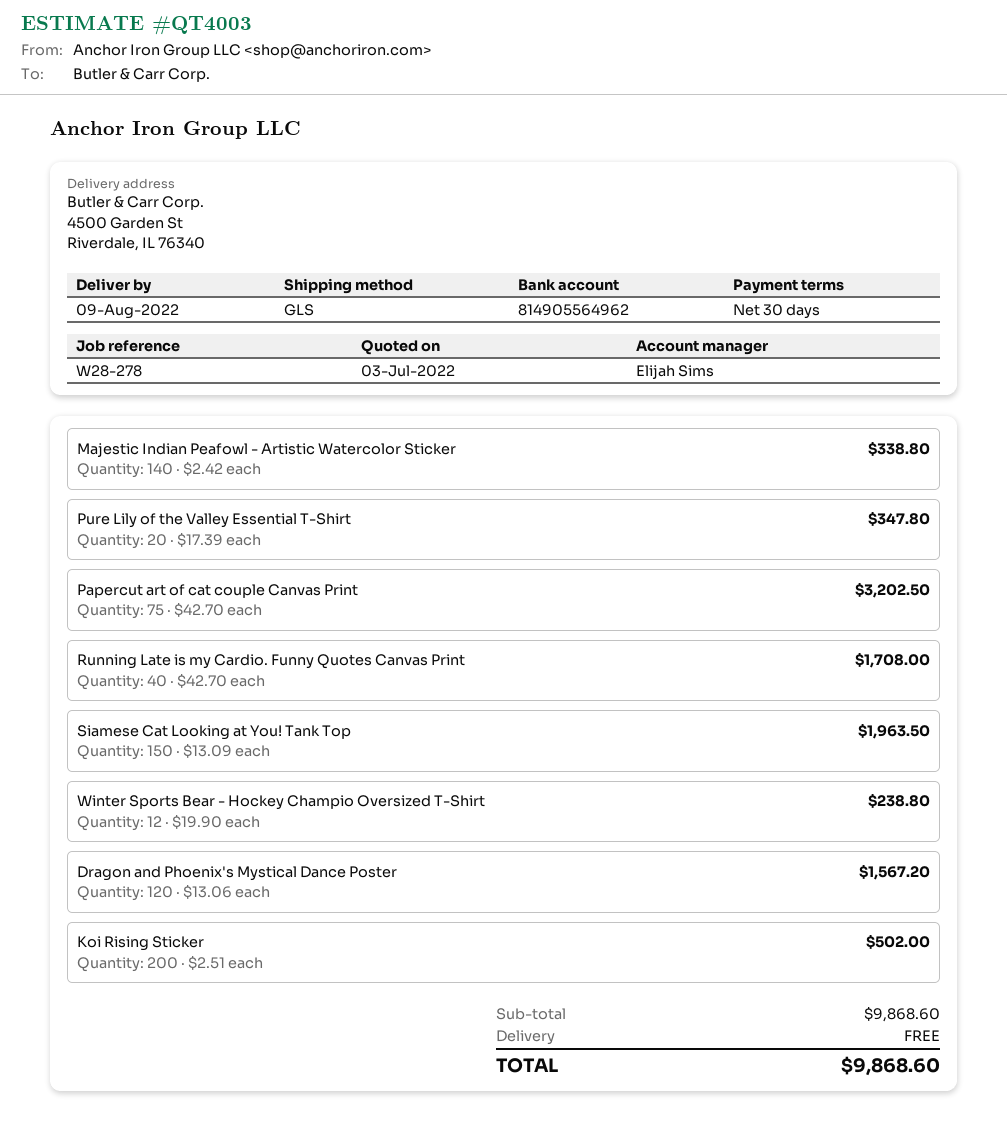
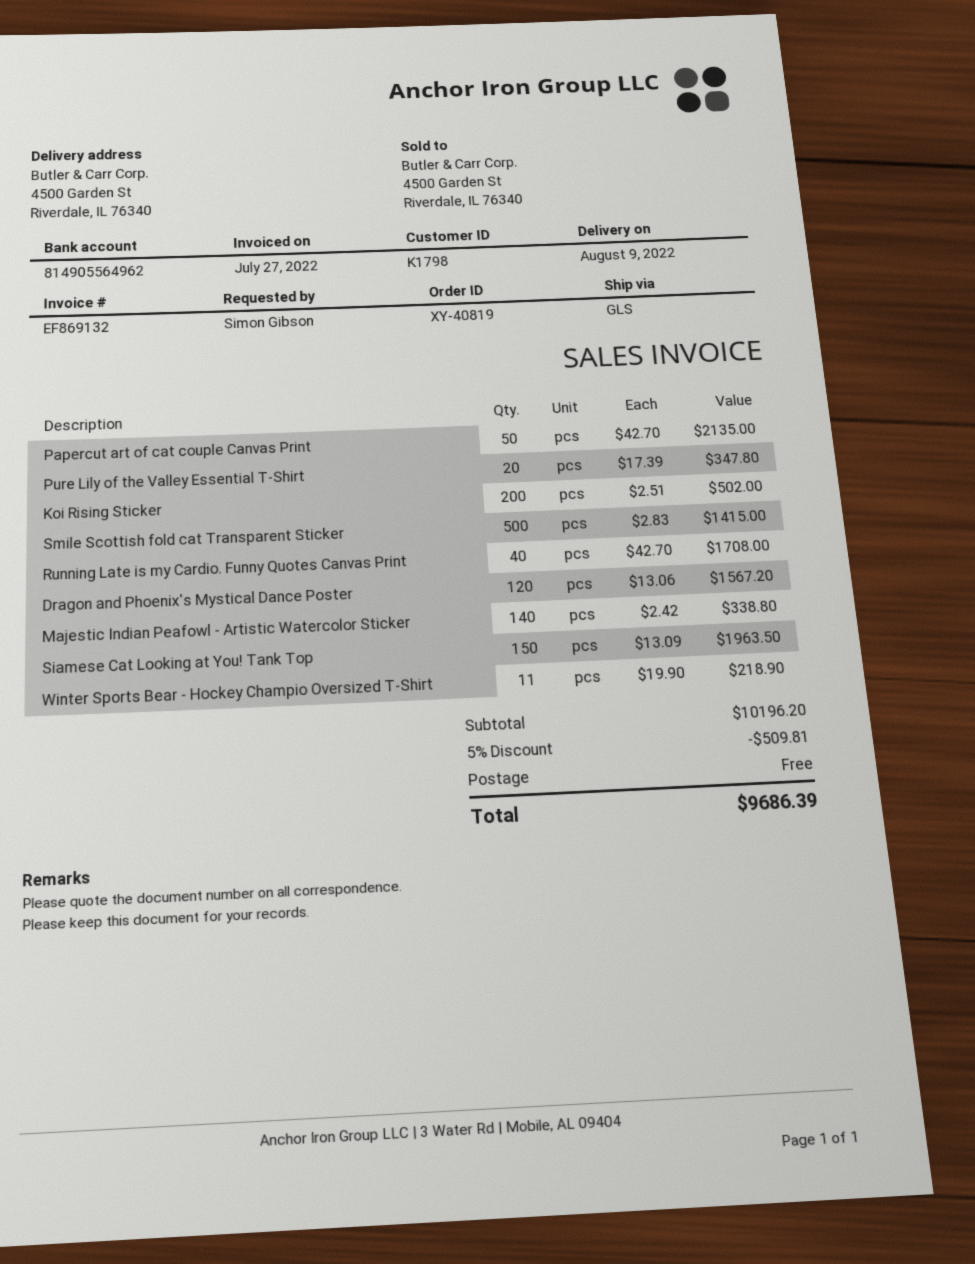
Papercut art of cat couple Canvas Print: 75 x 42.70 = 3202.50 -> 50 x 42.70 = 2135.00
Winter Sports Bear - Hockey Champio Oversized T-Shirt: 12 x 19.90 = 238.80 -> 11 x 19.90 = 218.90
Smile Scottish fold cat Transparent Sticker: none -> 500 x 2.83 = 1415.00
subtotal: 9868.60 -> 10196.20
discount: none -> 5% = 509.81
total: 9868.60 -> 9686.39

